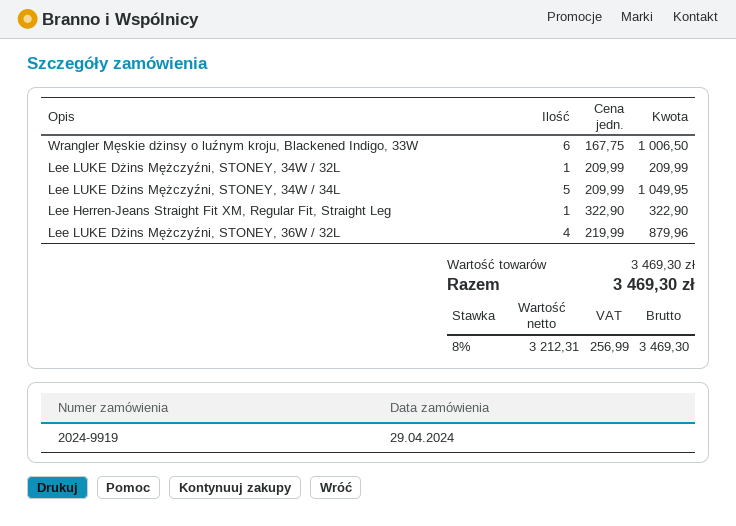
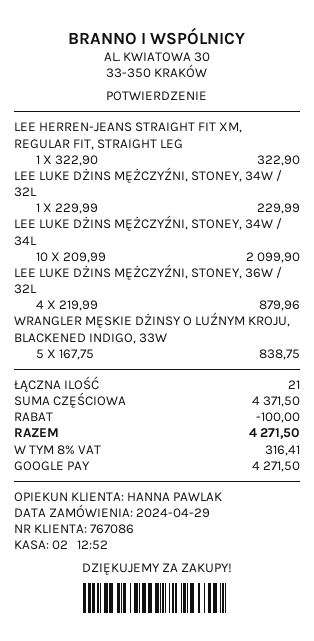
Wrangler Męskie dżinsy o luźnym kroju, Blackened Indigo, 33W: 6 x 167.75 = 1006.50 -> 5 x 167.75 = 838.75
Lee LUKE Dżins Mężczyźni, STONEY, 34W / 32L: 1 x 209.99 = 209.99 -> 1 x 229.99 = 229.99
Lee LUKE Dżins Mężczyźni, STONEY, 34W / 34L: 5 x 209.99 = 1049.95 -> 10 x 209.99 = 2099.90
subtotal: 3469.30 -> 4371.50
discount: none -> 100.00
tax: 8% = 256.99 -> 8% = 316.41
total: 3469.30 -> 4271.50

